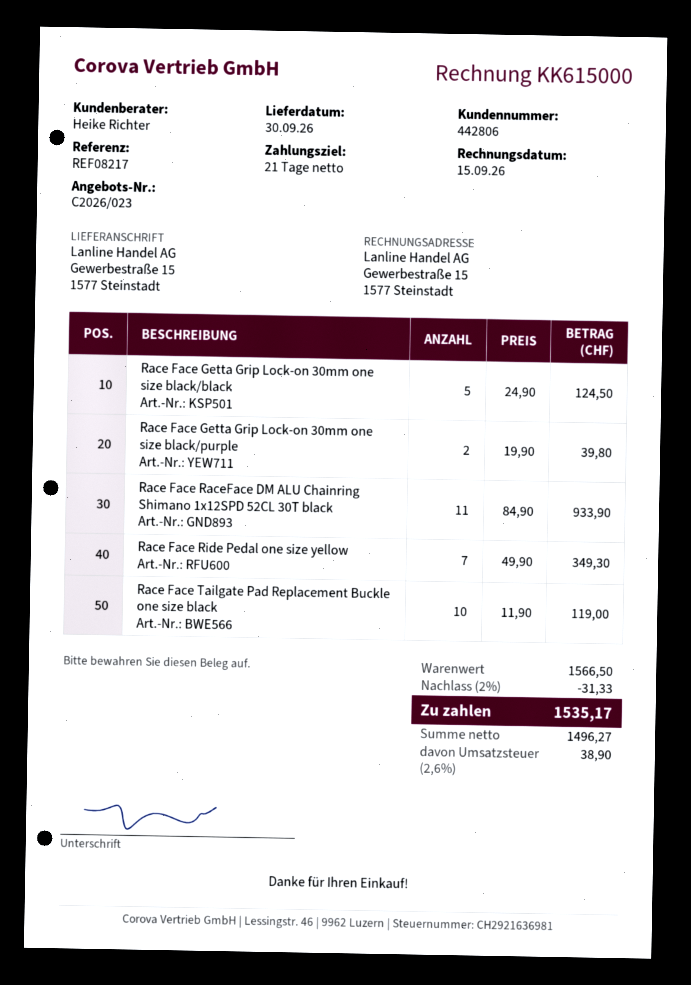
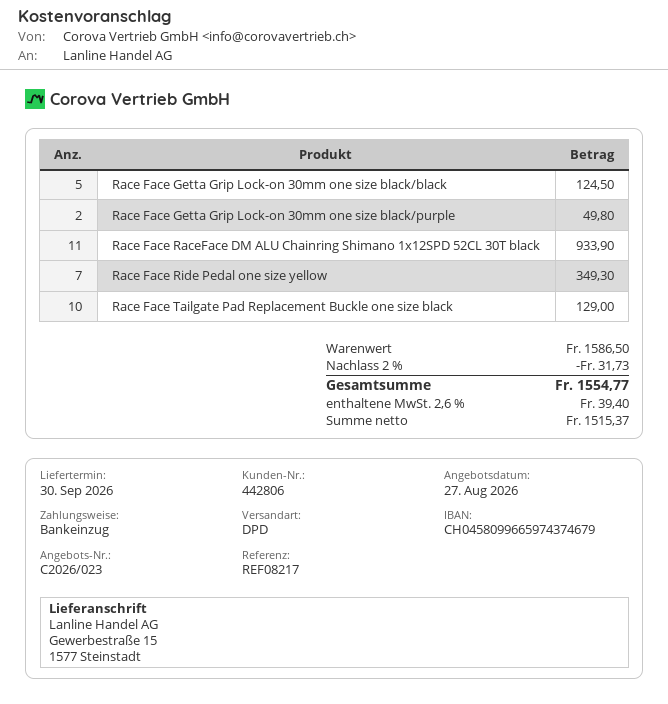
Race Face Getta Grip Lock-on 30mm one size black/purple: 2 for 39.80 -> 2 for 49.80
Race Face Tailgate Pad Replacement Buckle one size black: 10 for 119.00 -> 10 for 129.00
subtotal: 1566.50 -> 1586.50
discount: 2% = 31.33 -> 2% = 31.73
net: 1496.27 -> 1515.37
tax: 2.6% = 38.90 -> 2.6% = 39.40
total: 1535.17 -> 1554.77

